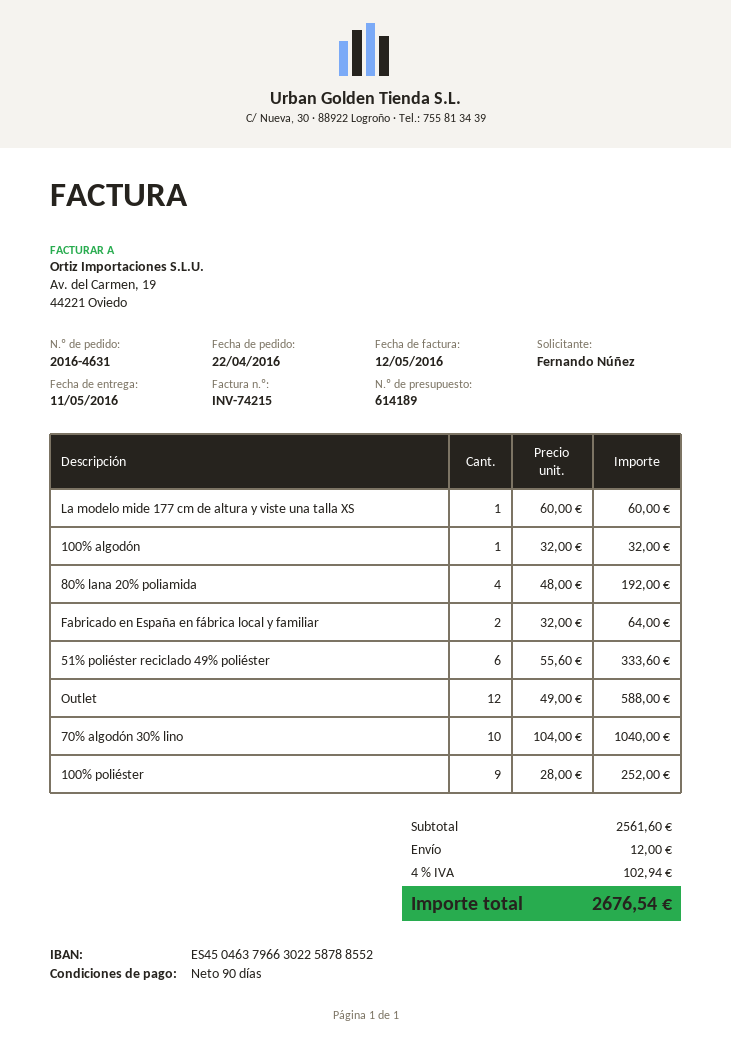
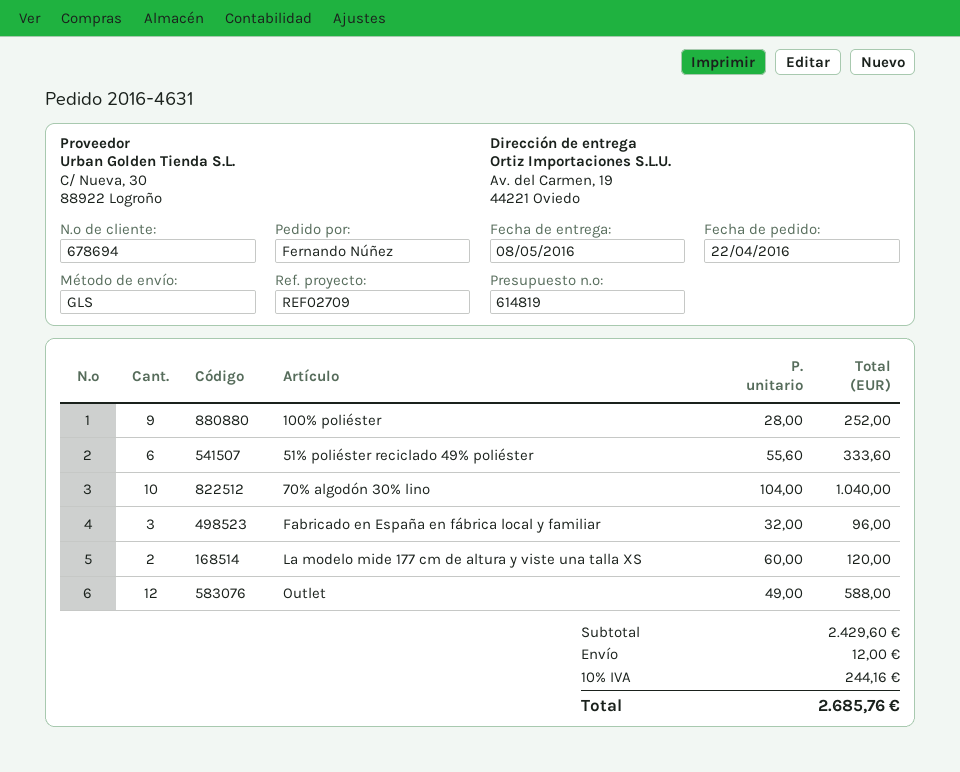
quote number: 614189 -> 614819
delivery date: 2016-05-11 -> 2016-05-08
La modelo mide 177 cm de altura y viste una talla XS: 1 x 60.00 = 60.00 -> 2 x 60.00 = 120.00
100% algodón: 1 x 32.00 = 32.00 -> none
80% lana 20% poliamida: 4 x 48.00 = 192.00 -> none
Fabricado en España en fábrica local y familiar: 2 x 32.00 = 64.00 -> 3 x 32.00 = 96.00
subtotal: 2561.60 -> 2429.60
tax: 4% = 102.94 -> 10% = 244.16
total: 2676.54 -> 2685.76

